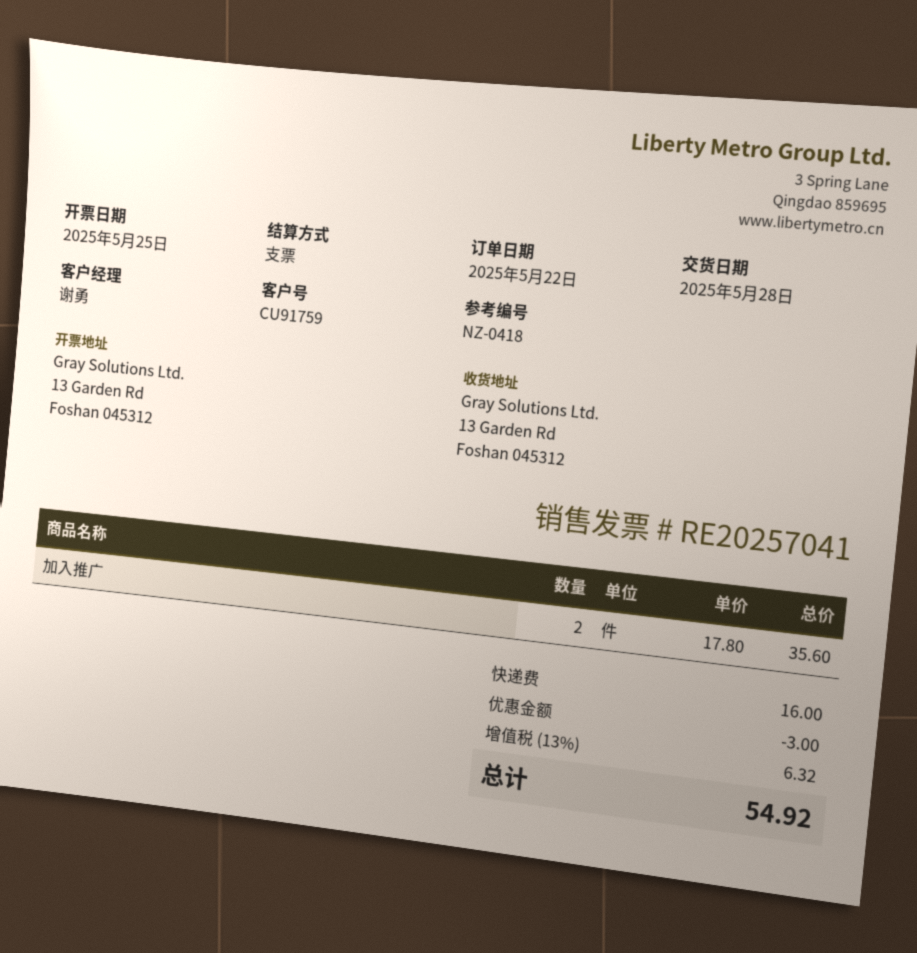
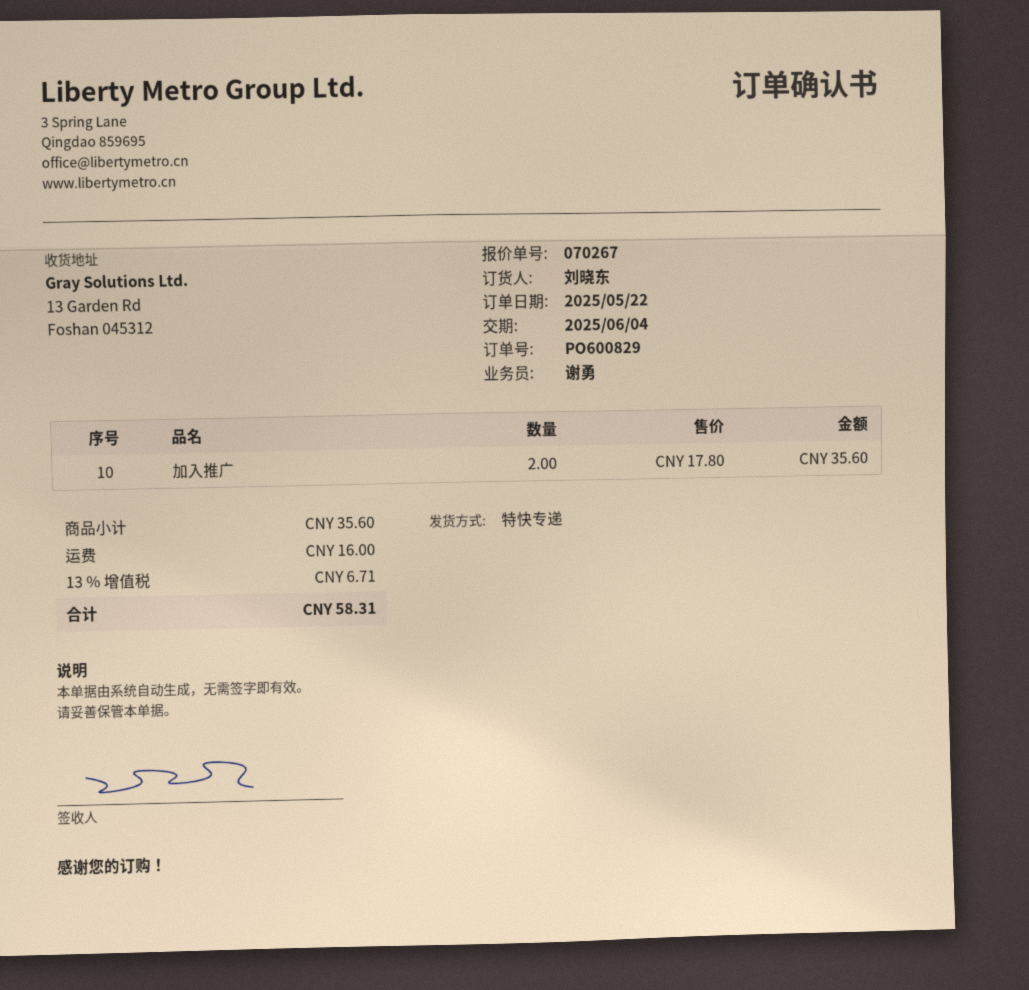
delivery date: 2025-05-28 -> 2025-06-04
discount: 3.00 -> none
tax: 13% = 6.32 -> 13% = 6.71
total: 54.92 -> 58.31

